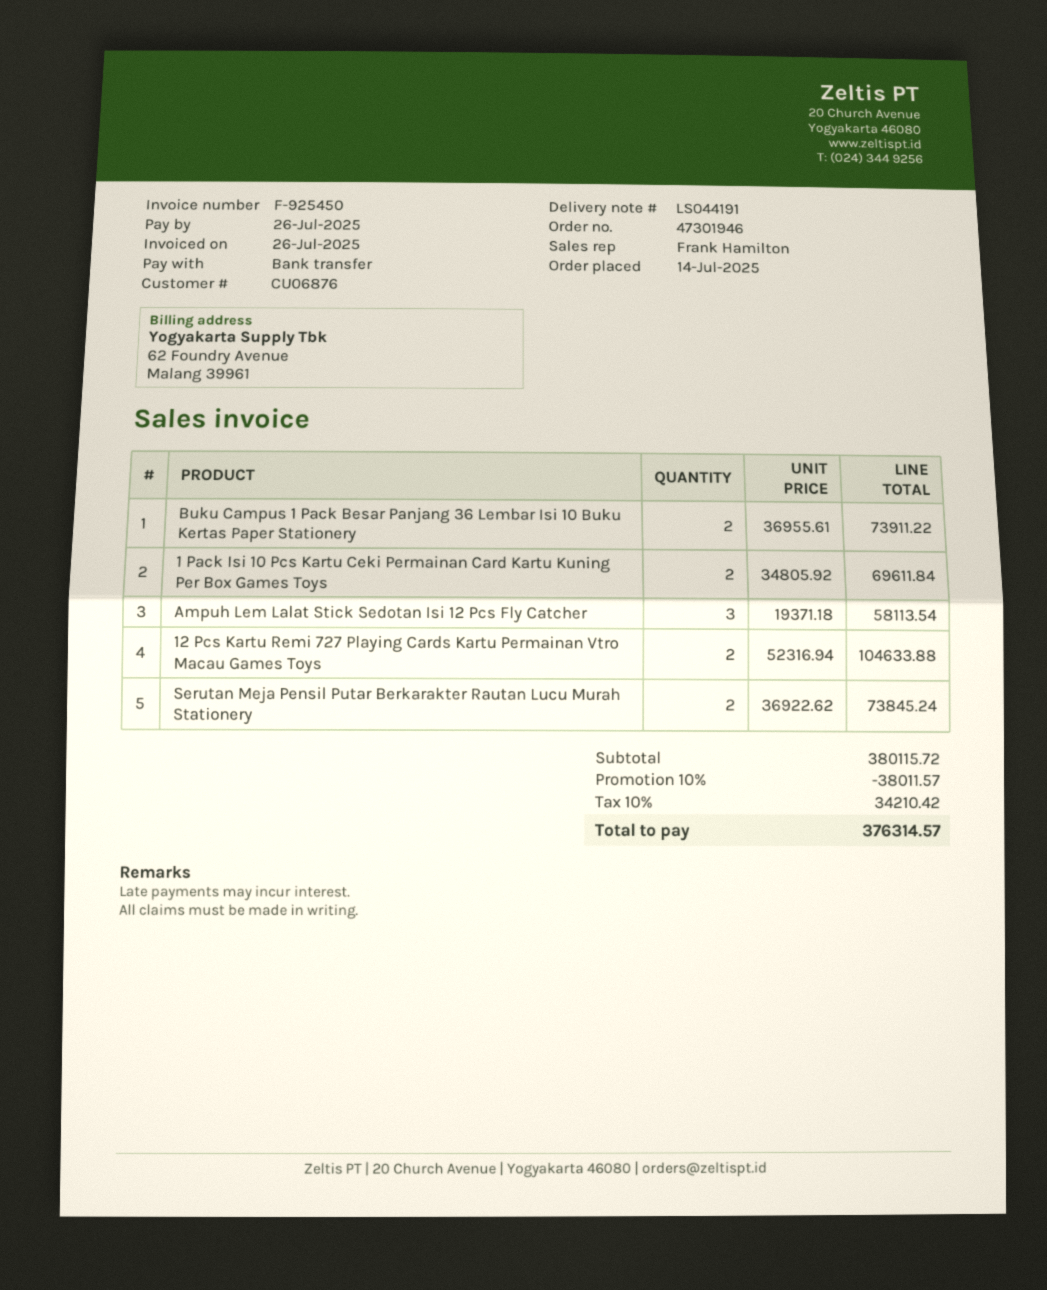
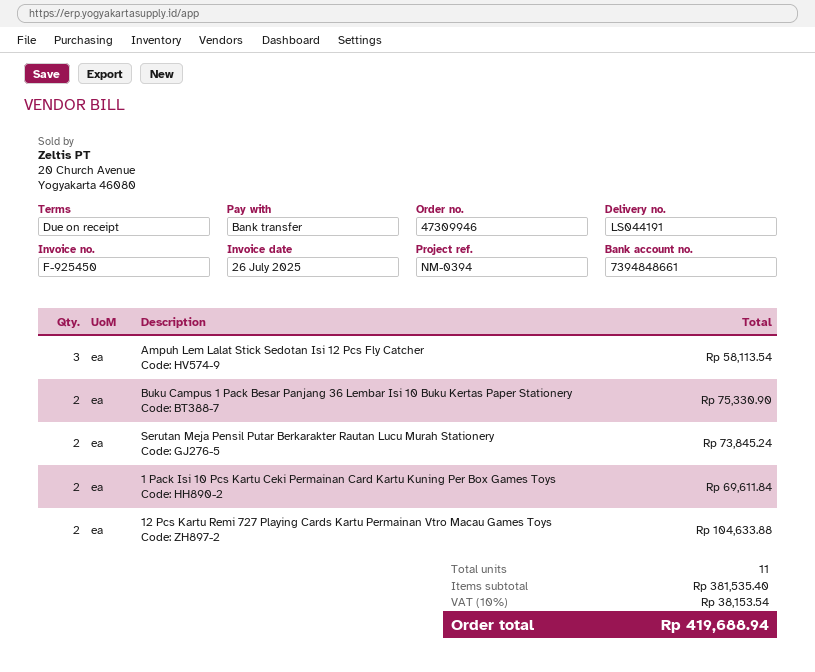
order number: 47301946 -> 47309946
Buku Campus 1 Pack Besar Panjang 36 Lembar Isi 10 Buku Kertas Paper Stationery: 2 for 73911.22 -> 2 for 75330.90
subtotal: 380115.72 -> 381535.40
discount: 10% = 38011.57 -> none
tax: 10% = 34210.42 -> 10% = 38153.54
total: 376314.57 -> 419688.94

